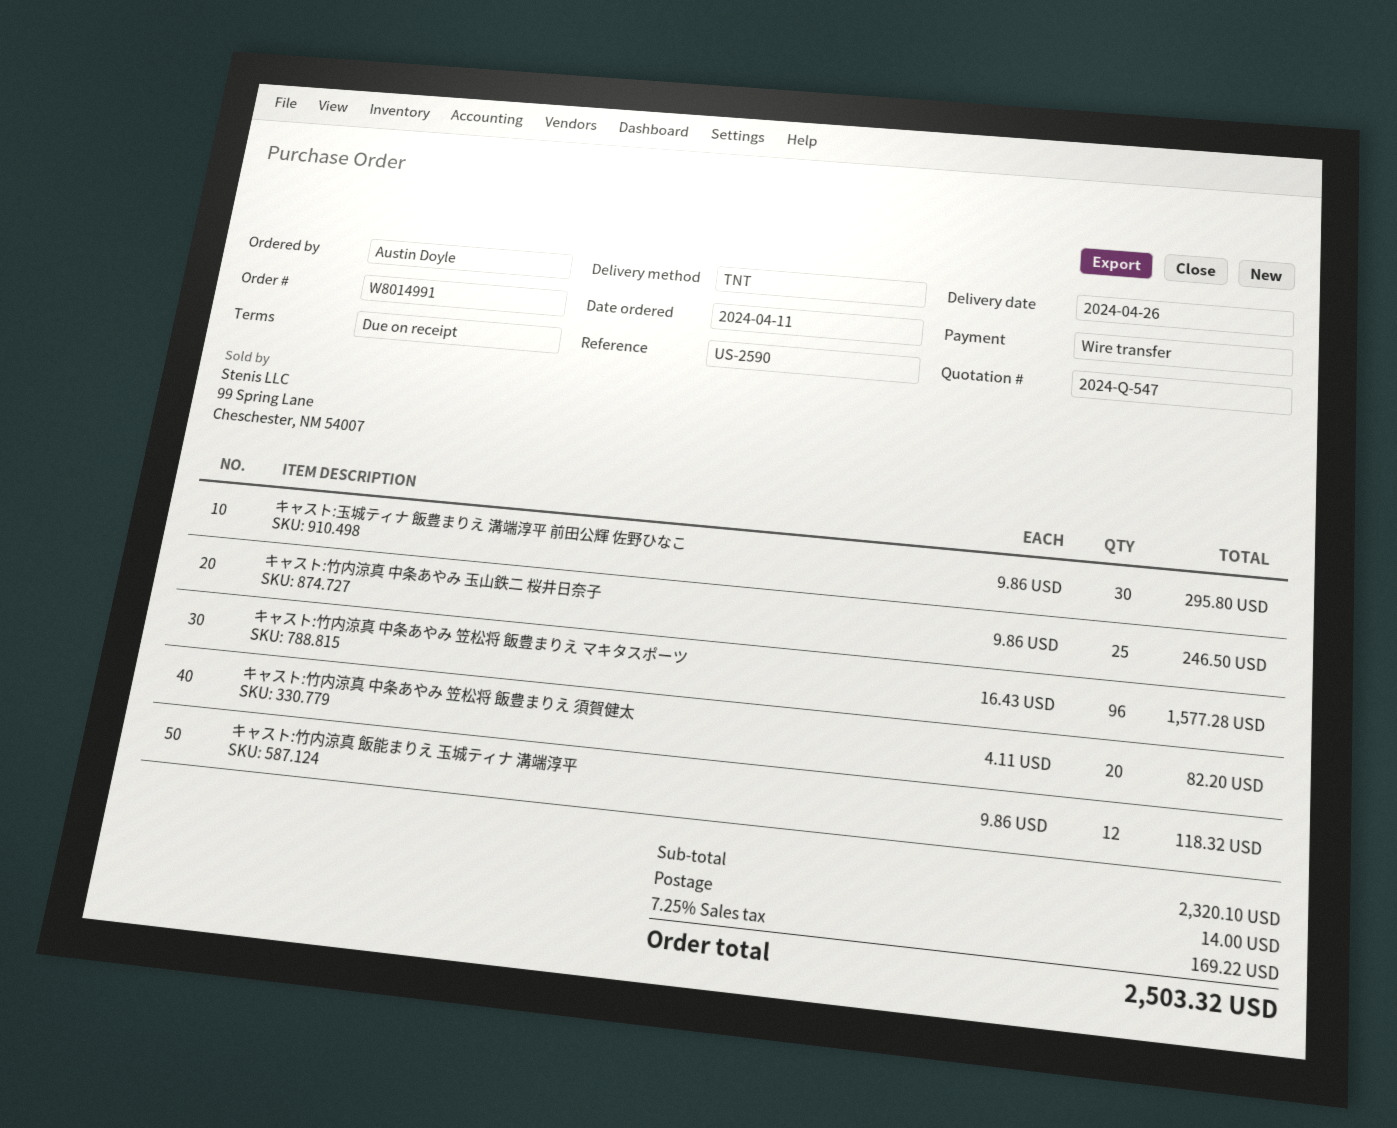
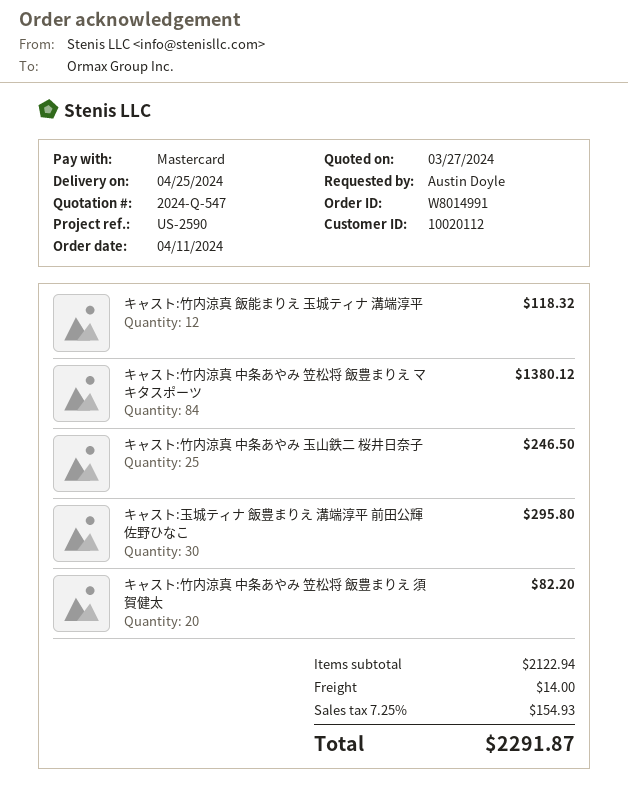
delivery date: 2024-04-26 -> 2024-04-25
payment method: bank transfer -> Mastercard
キャスト:竹内涼真 中条あやみ 笠松将 飯豊まりえ マキタスポーツ: 96 for 1577.28 -> 84 for 1380.12
subtotal: 2320.10 -> 2122.94
tax: 7.25% = 169.22 -> 7.25% = 154.93
total: 2503.32 -> 2291.87

